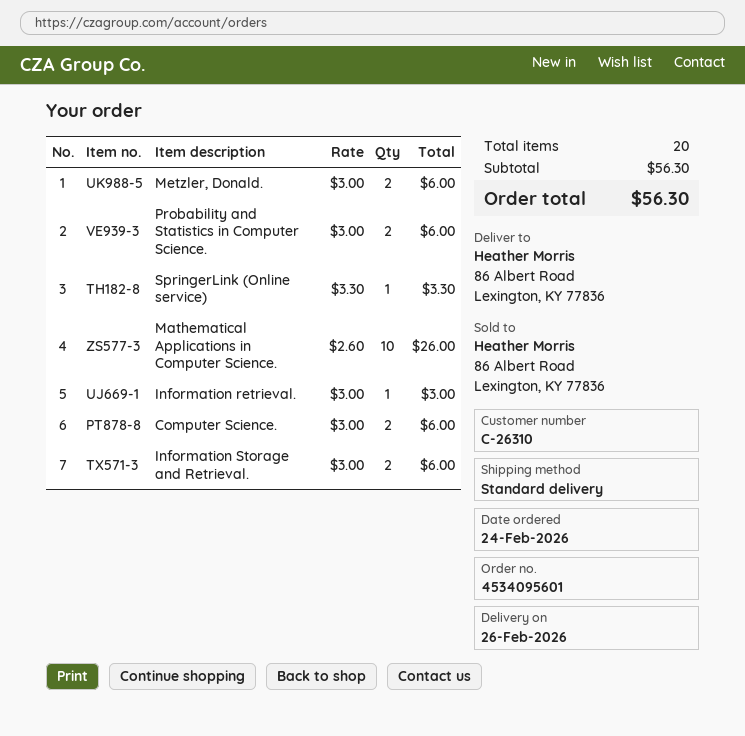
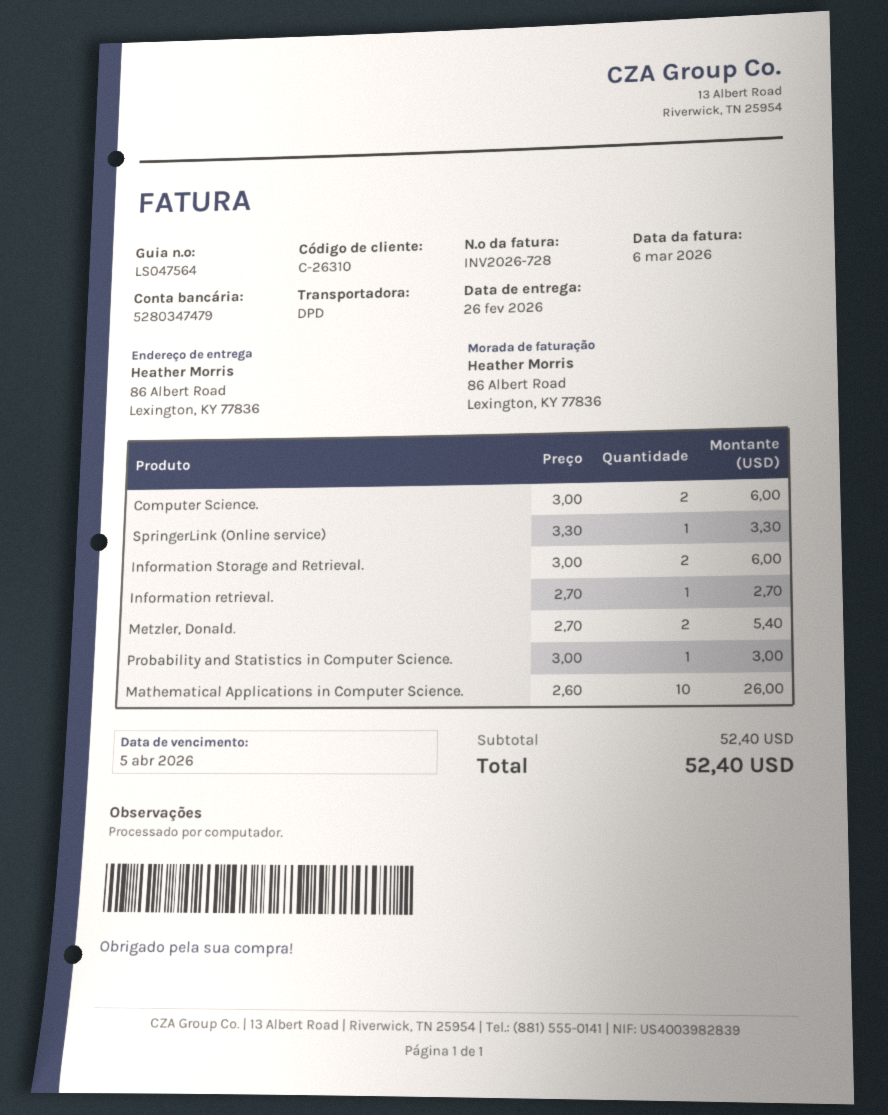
shipping method: standard -> DPD
Metzler, Donald.: 2 x 3.00 = 6.00 -> 2 x 2.70 = 5.40
Probability and Statistics in Computer Science.: 2 x 3.00 = 6.00 -> 1 x 3.00 = 3.00
Information retrieval.: 1 x 3.00 = 3.00 -> 1 x 2.70 = 2.70
subtotal: 56.30 -> 52.40
total: 56.30 -> 52.40

